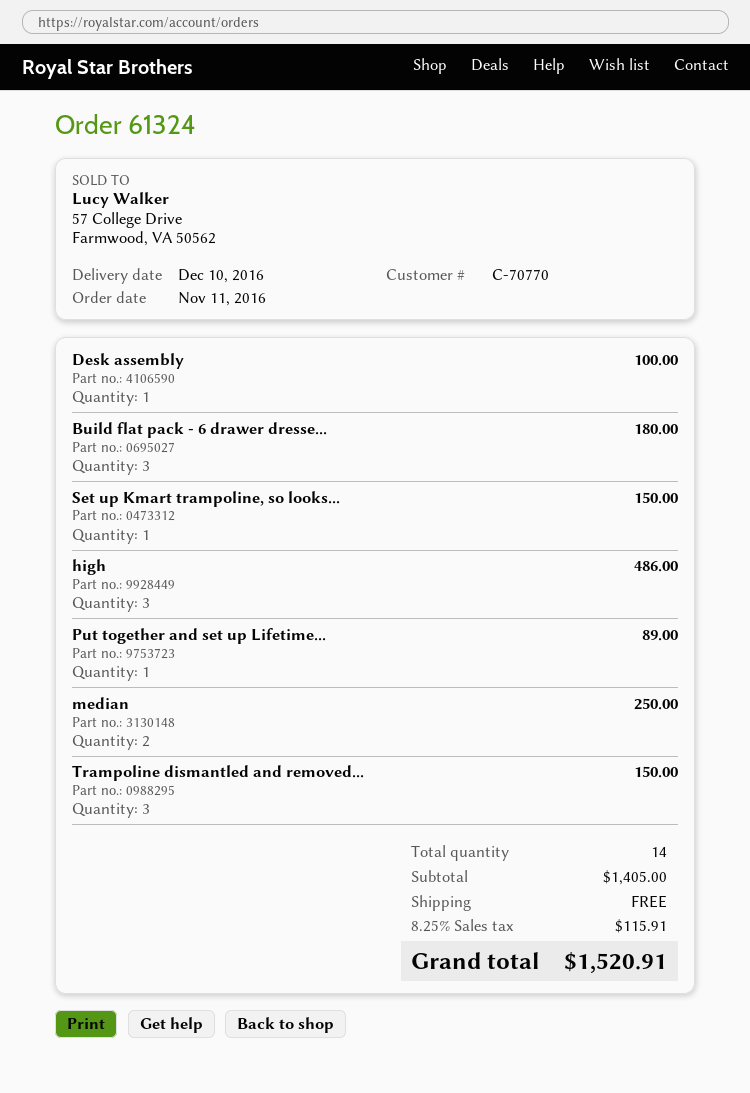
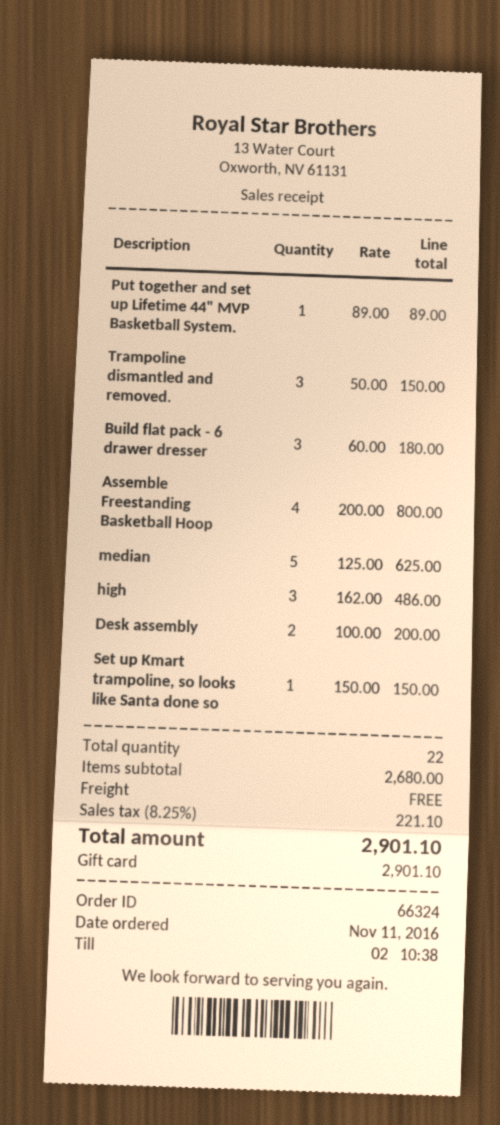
order number: 61324 -> 66324
Desk assembly: 1 for 100.00 -> 2 for 200.00
median: 2 for 250.00 -> 5 for 625.00
Assemble Freestanding Basketball Hoop: none -> 4 for 800.00
total quantity: 14 -> 22
subtotal: 1405.00 -> 2680.00
tax: 8.25% = 115.91 -> 8.25% = 221.10
total: 1520.91 -> 2901.10

